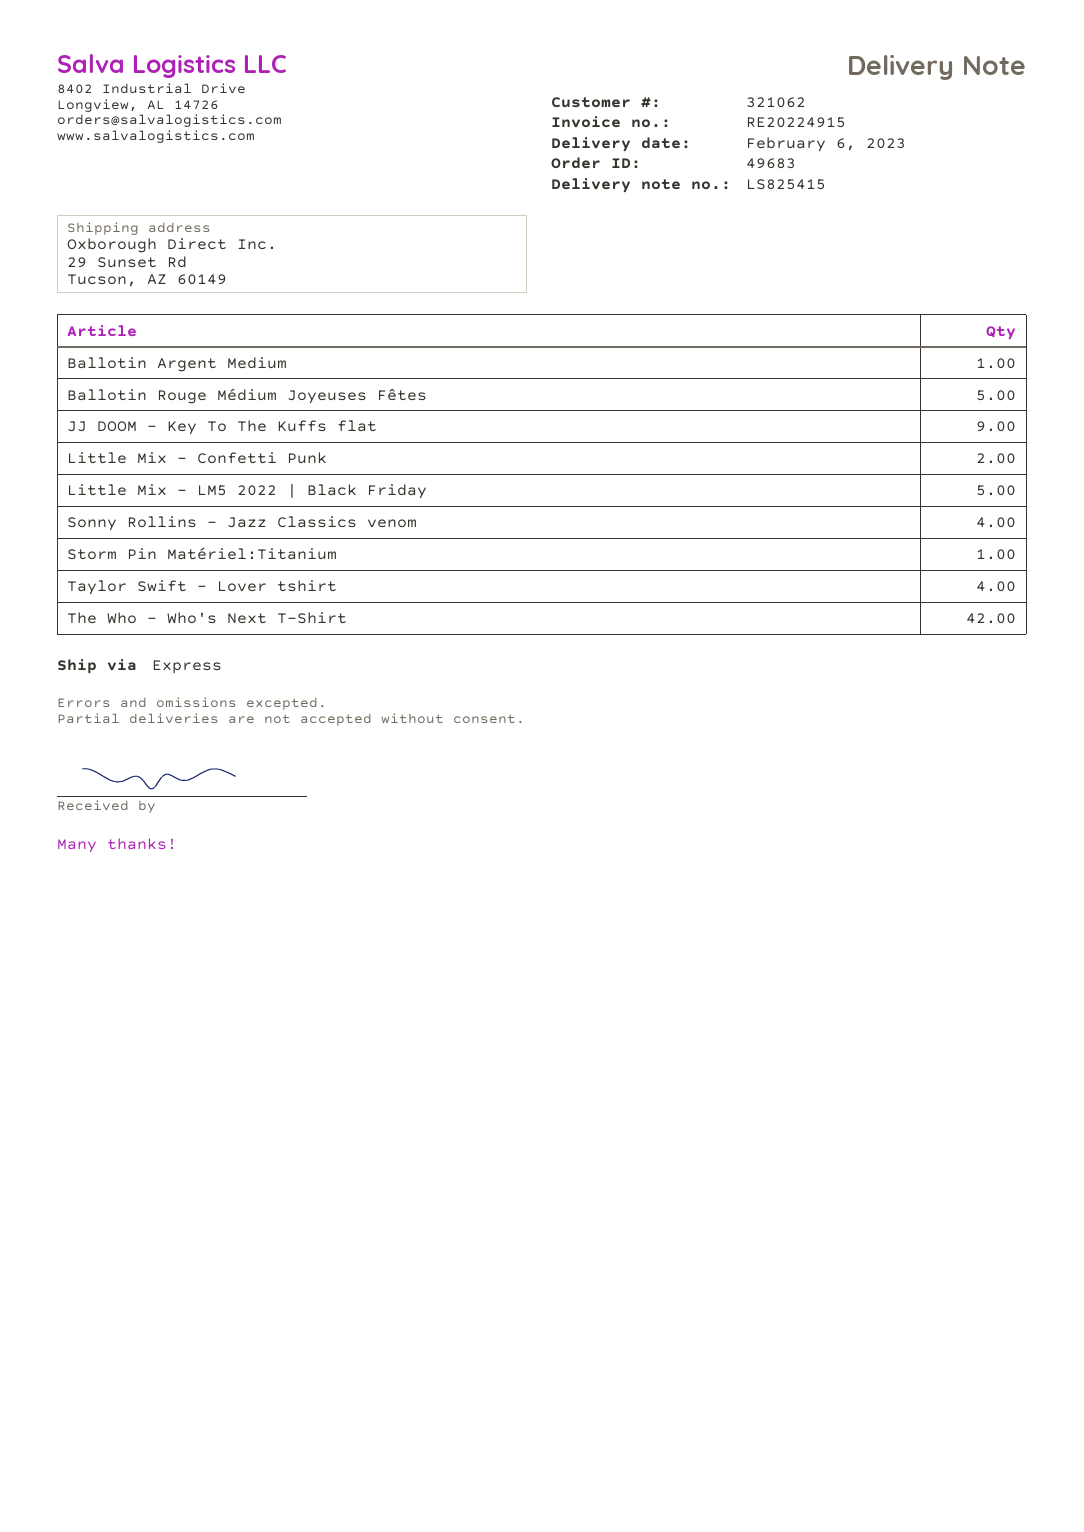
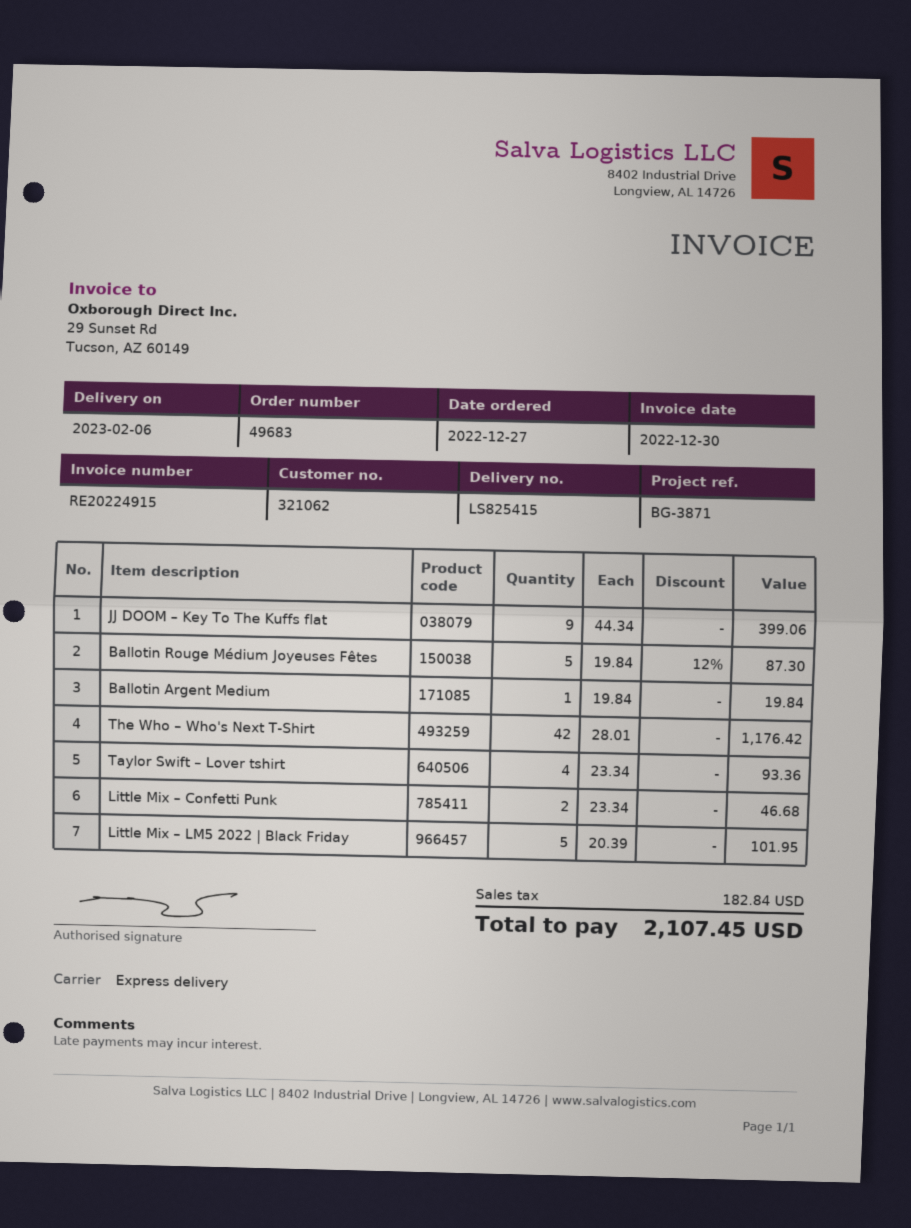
Sonny Rollins – Jazz Classics venom: 4 -> none
Storm Pin Matériel:Titanium: 1 -> none

